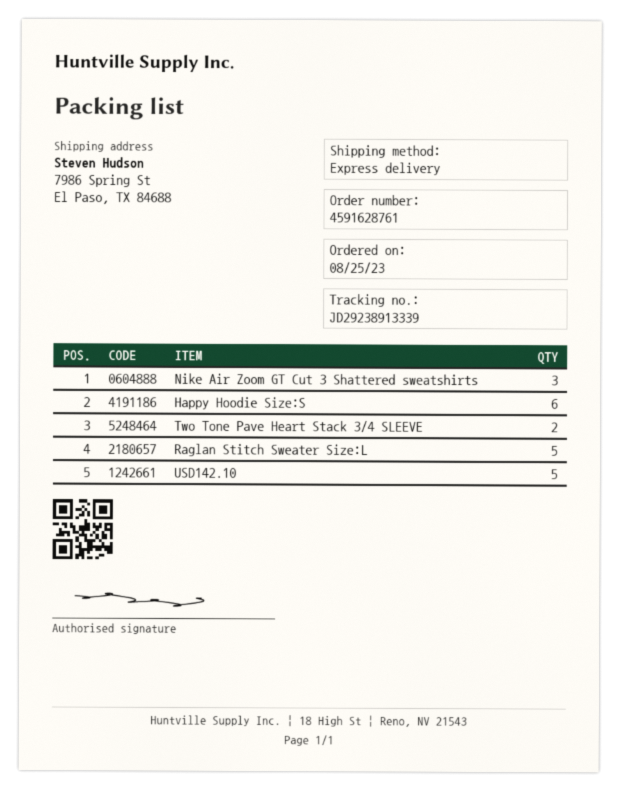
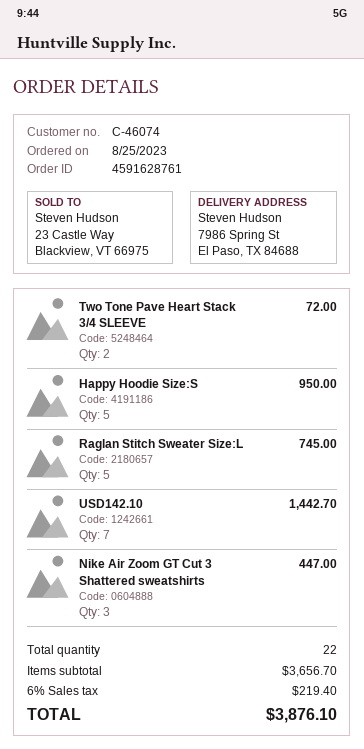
Happy Hoodie Size:S: 6 -> 5
USD142.10: 5 -> 7

